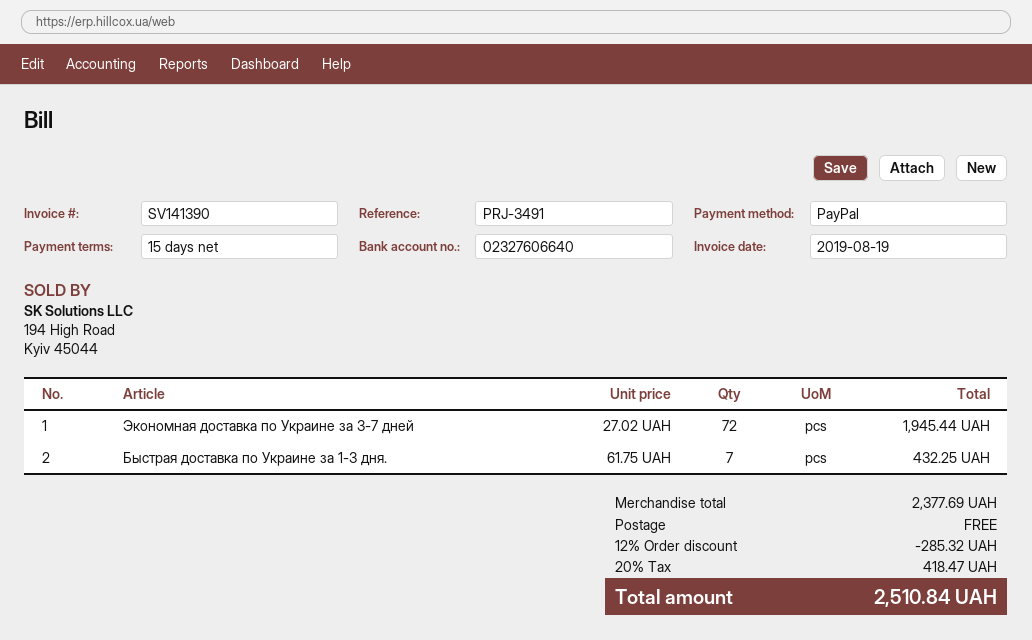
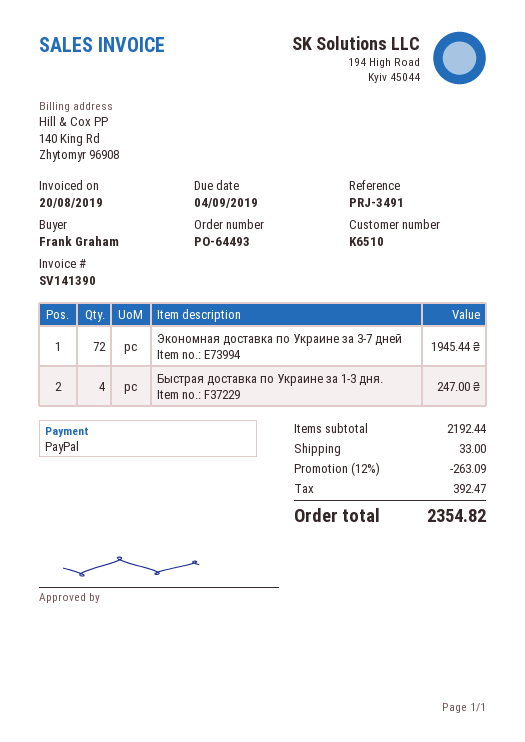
invoice date: 2019-08-19 -> 2019-08-20
Быстрая доставка по Украине за 1-3 дня.: 7 for 432.25 -> 4 for 247.00
subtotal: 2377.69 -> 2192.44
discount: 12% = 285.32 -> 12% = 263.09
shipping: 0.00 -> 33.00
tax: 418.47 -> 392.47
total: 2510.84 -> 2354.82

